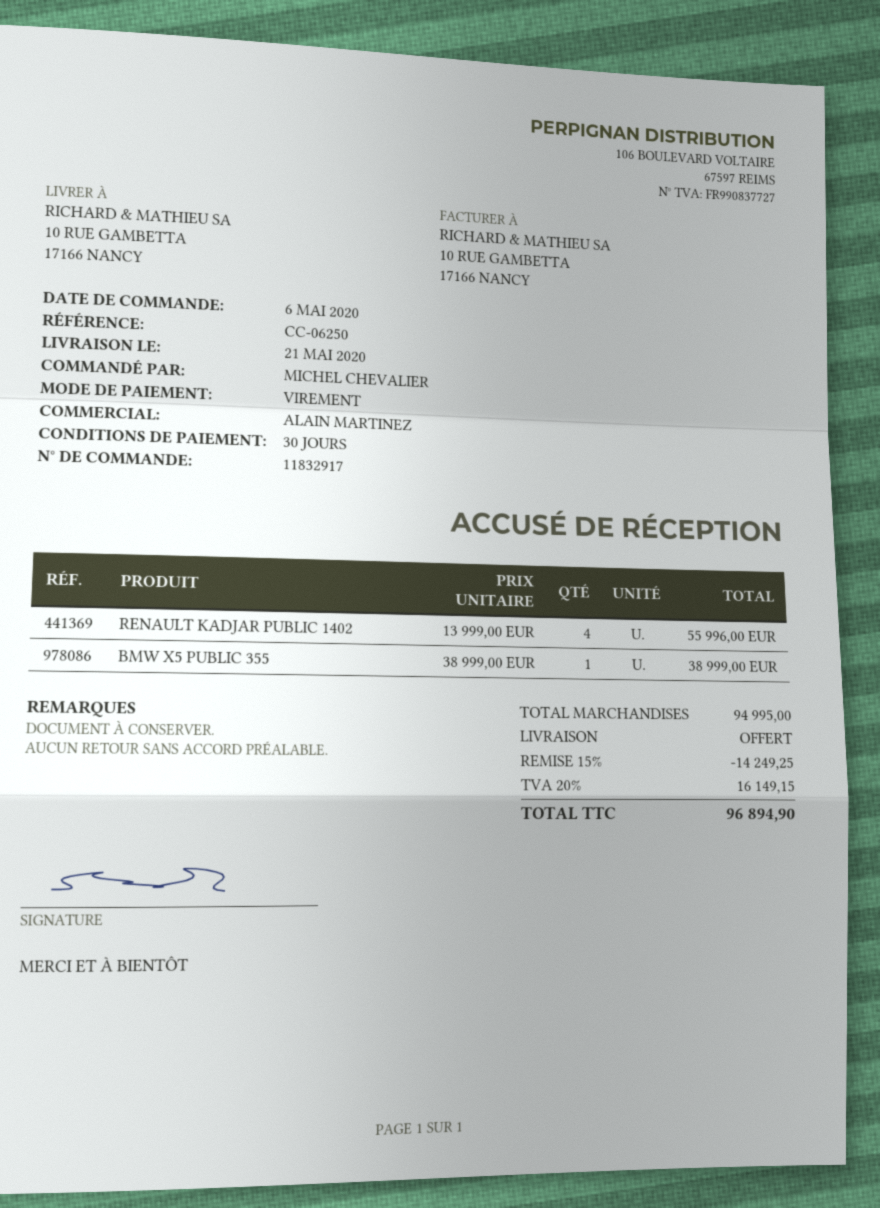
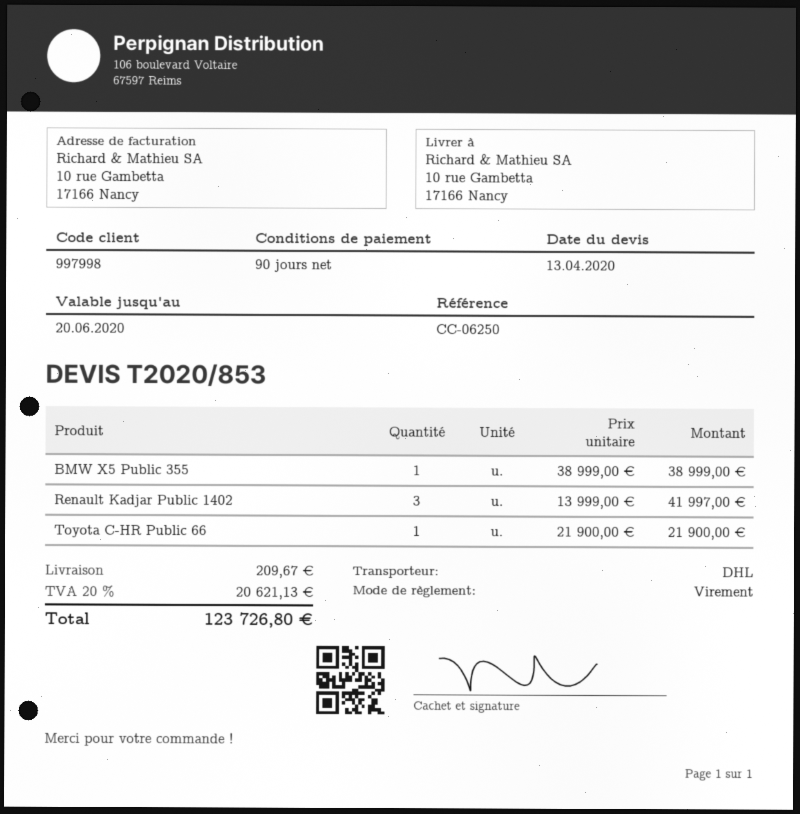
payment terms: 30 days -> 90 days
RENAULT KADJAR PUBLIC 1402: 4 x 13999.00 = 55996.00 -> 3 x 13999.00 = 41997.00
Toyota C-HR Public 66: none -> 1 x 21900.00 = 21900.00
discount: 15% = 14249.25 -> none
shipping: 0.00 -> 209.67
tax: 20% = 16149.15 -> 20% = 20621.13
total: 96894.90 -> 123726.80

